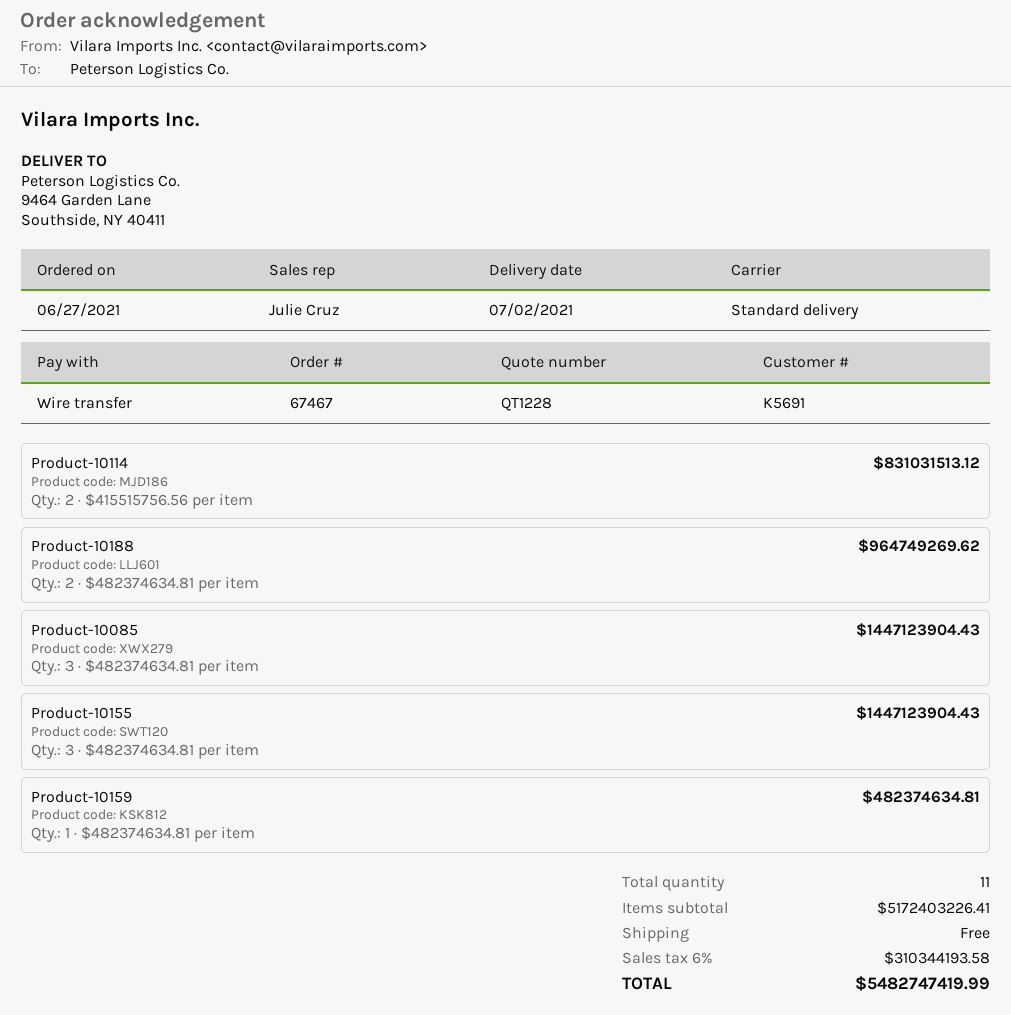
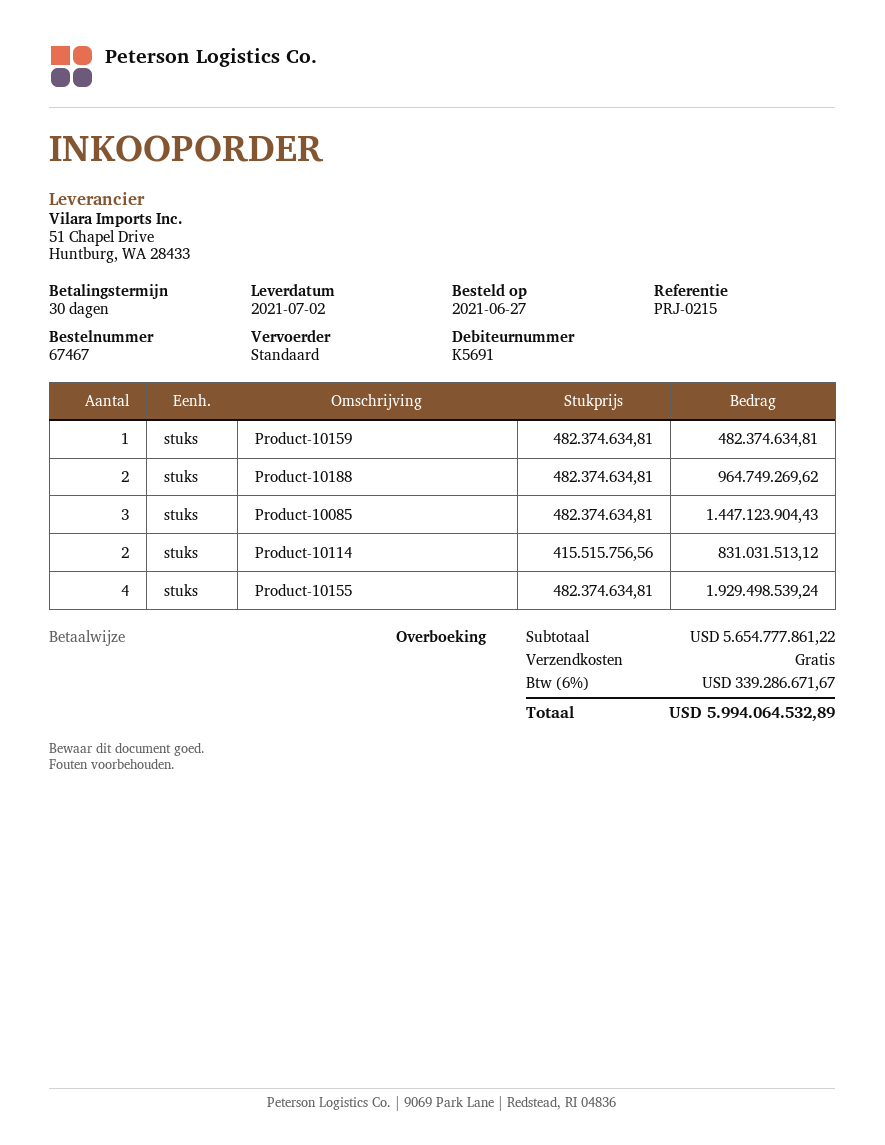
Product-10155: 3 x 482374634.81 = 1447123904.43 -> 4 x 482374634.81 = 1929498539.24
subtotal: 5172403226.41 -> 5654777861.22
tax: 6% = 310344193.58 -> 6% = 339286671.67
total: 5482747419.99 -> 5994064532.89

